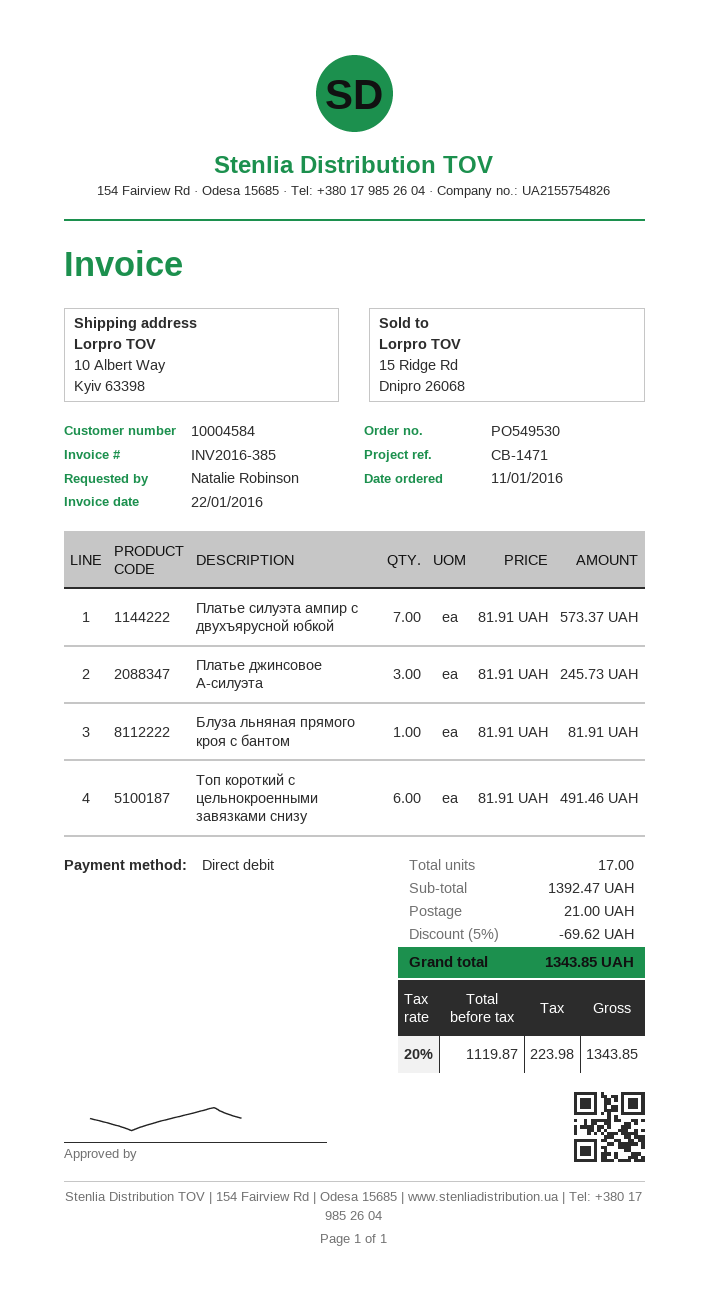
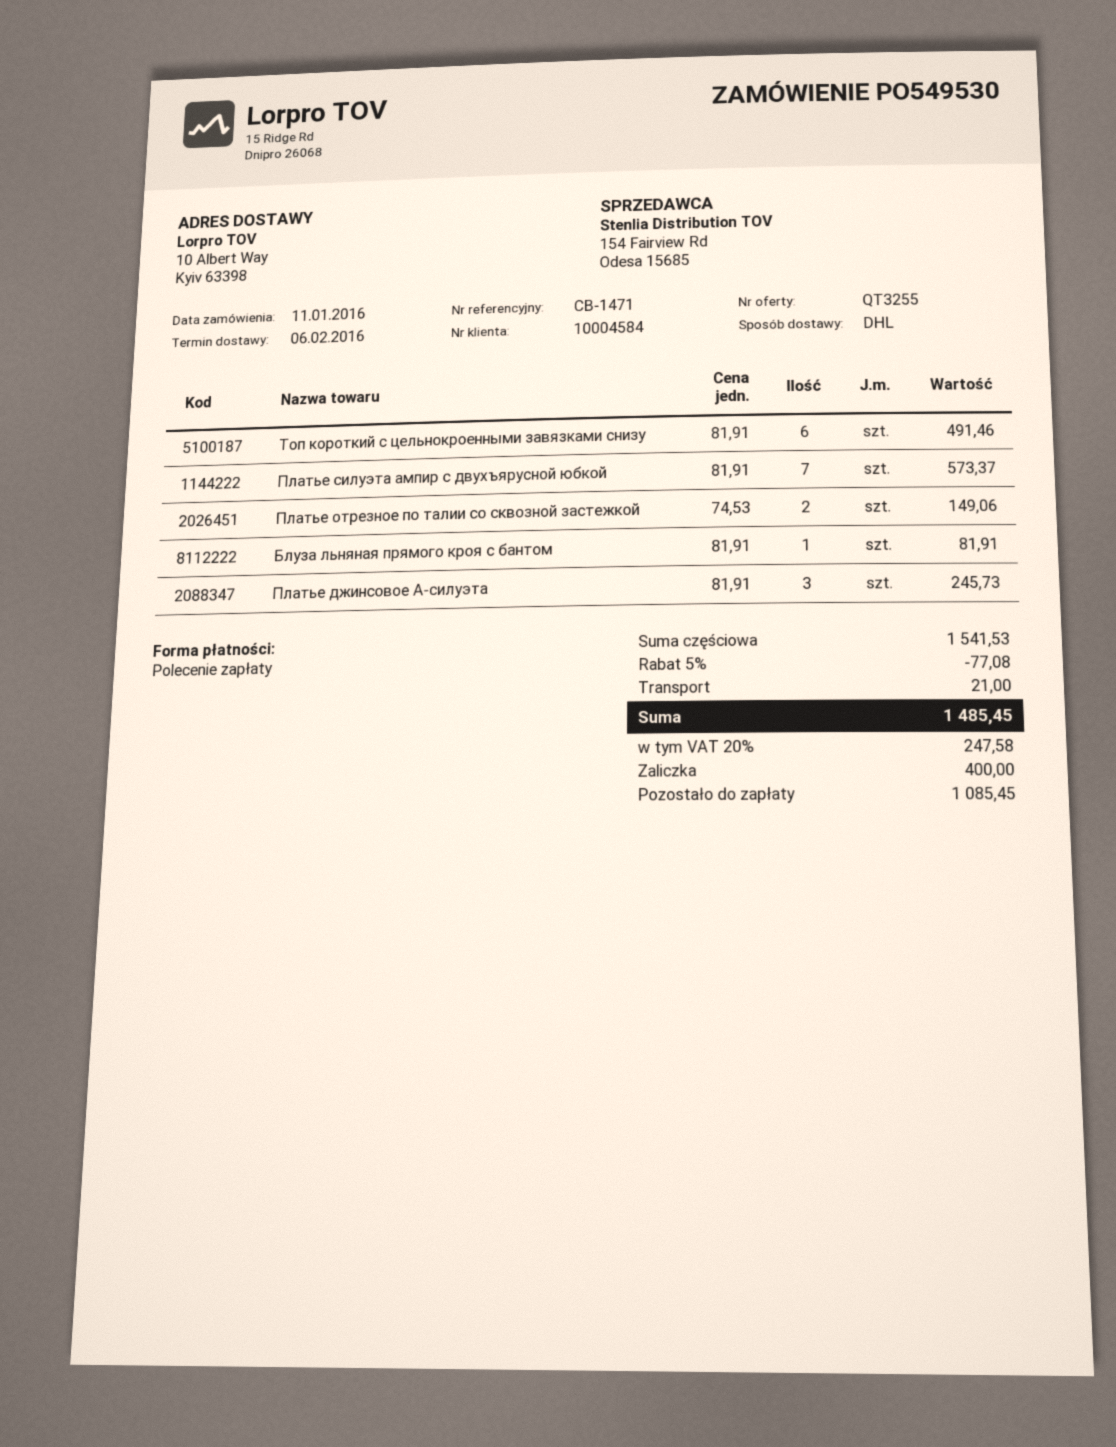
Платье отрезное по талии со сквозной застежкой: none -> 2 x 74.53 = 149.06
subtotal: 1392.47 -> 1541.53
discount: 5% = 69.62 -> 5% = 77.08
tax: 20% = 223.98 -> 20% = 247.58
total: 1343.85 -> 1485.45

